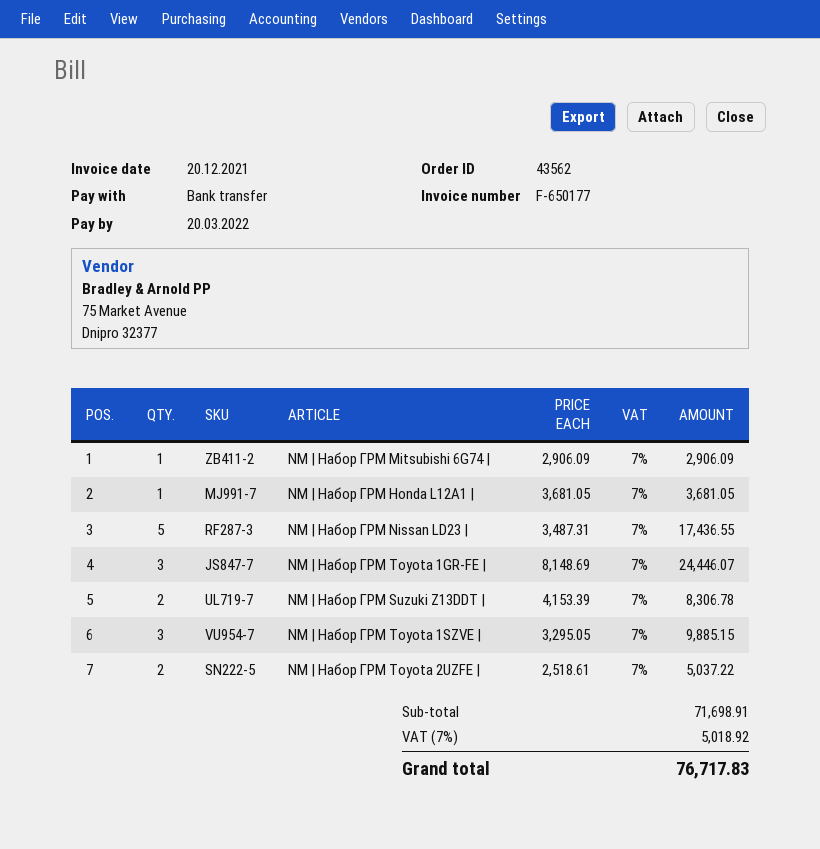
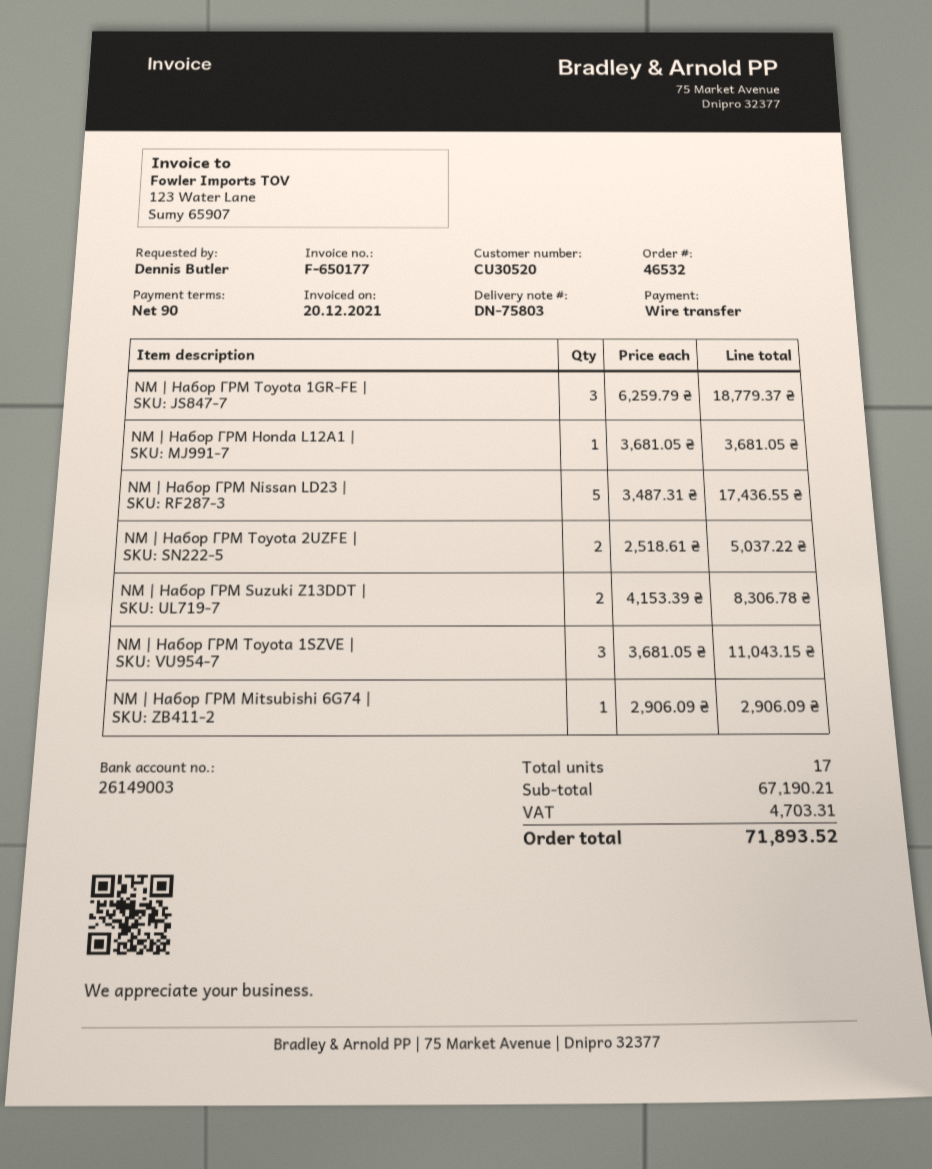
order number: 43562 -> 46532
NM | Набор ГРМ Toyota 1GR-FE |: 3 x 8148.69 = 24446.07 -> 3 x 6259.79 = 18779.37
NM | Набор ГРМ Toyota 1SZVE |: 3 x 3295.05 = 9885.15 -> 3 x 3681.05 = 11043.15
subtotal: 71698.91 -> 67190.21
tax: 5018.92 -> 4703.31
total: 76717.83 -> 71893.52

